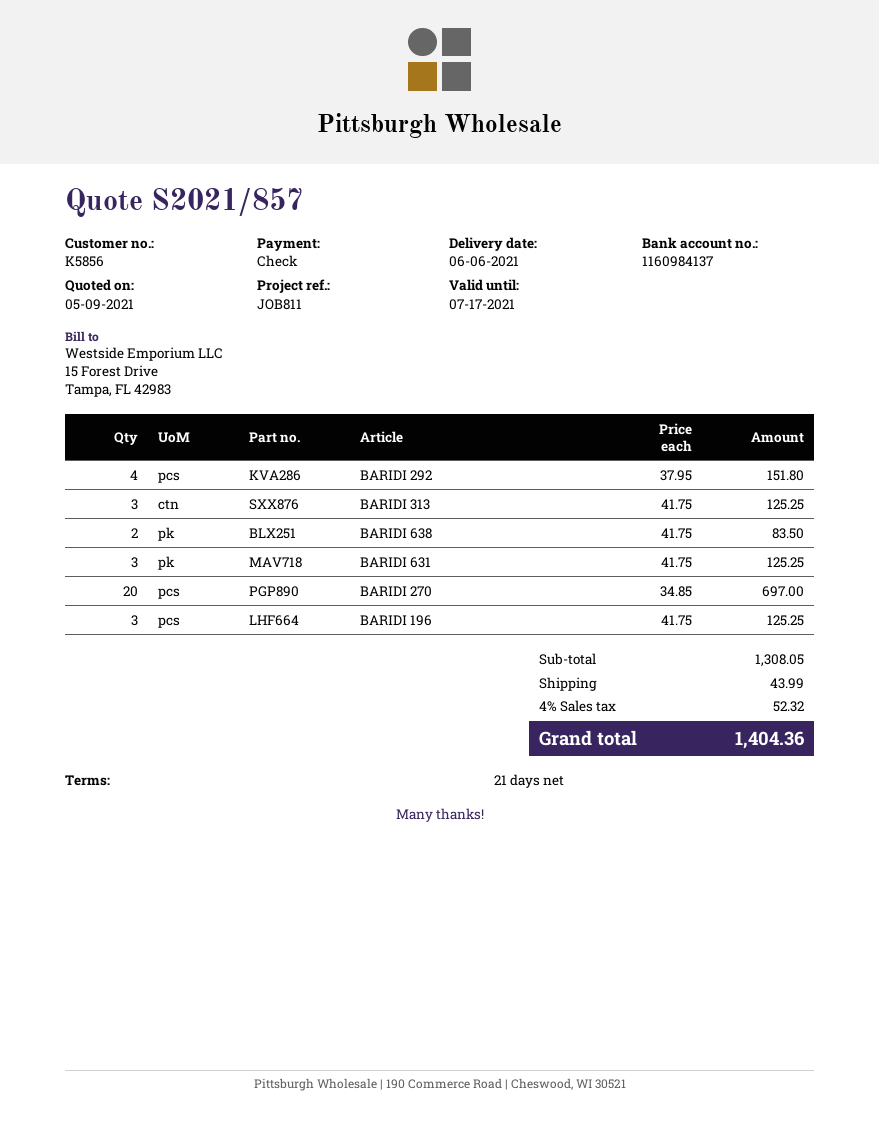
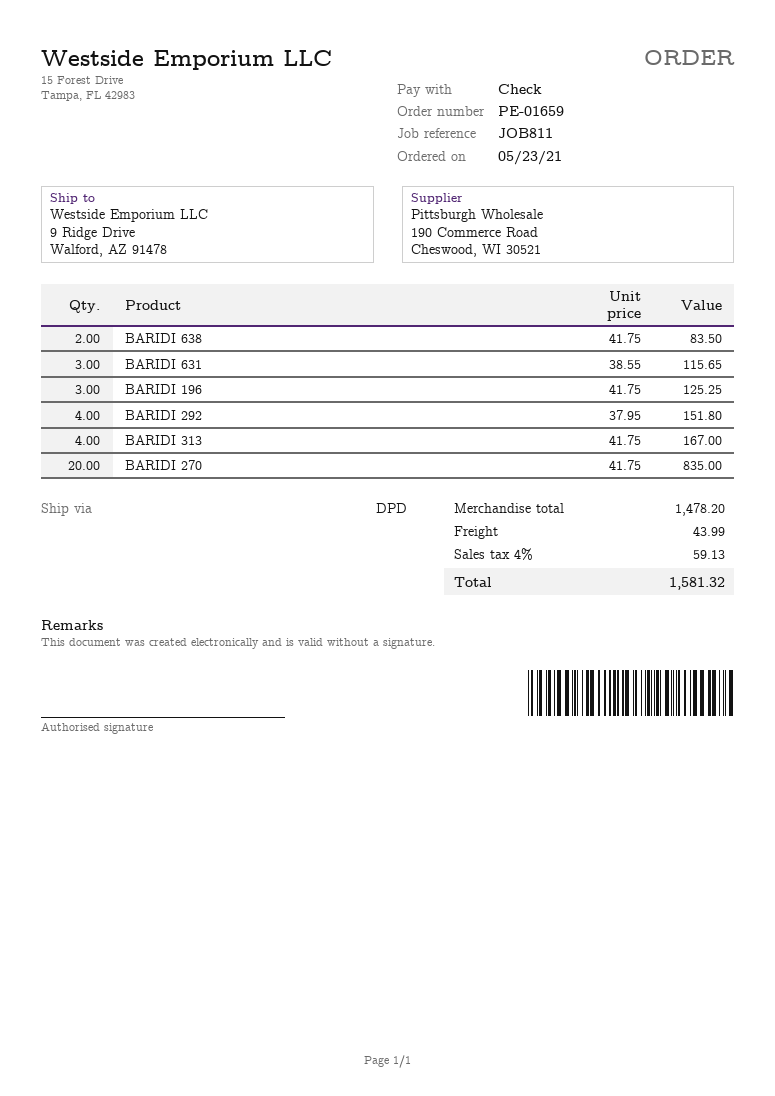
BARIDI 313: 3 x 41.75 = 125.25 -> 4 x 41.75 = 167.00
BARIDI 631: 3 x 41.75 = 125.25 -> 3 x 38.55 = 115.65
BARIDI 270: 20 x 34.85 = 697.00 -> 20 x 41.75 = 835.00
subtotal: 1308.05 -> 1478.20
tax: 4% = 52.32 -> 4% = 59.13
total: 1404.36 -> 1581.32

